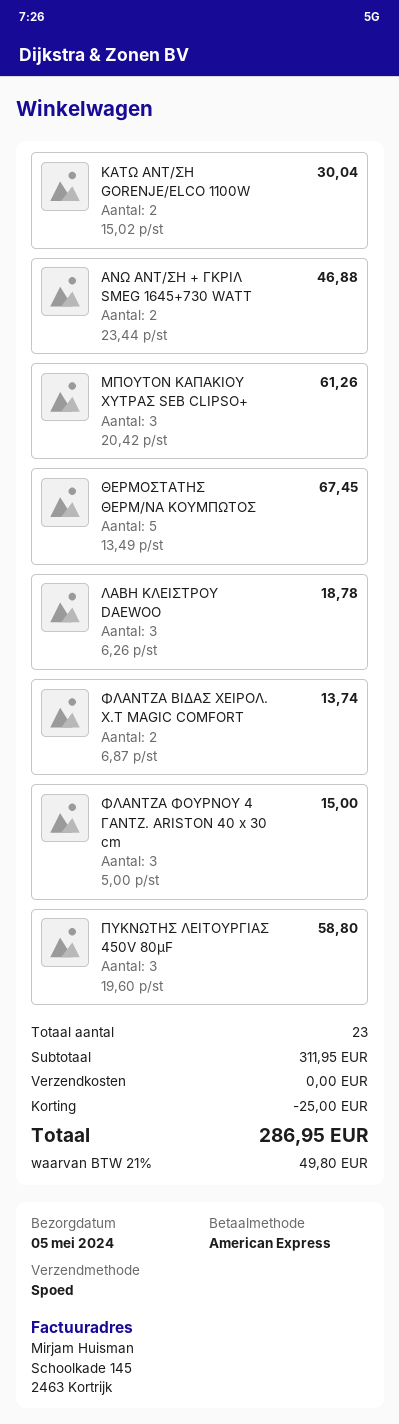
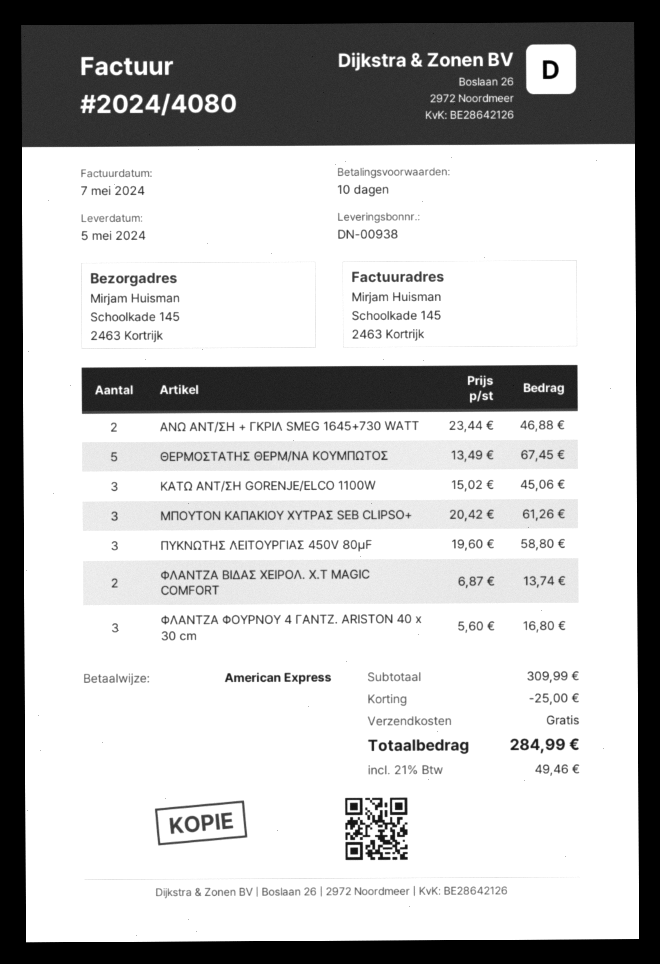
ΚΑΤΩ ΑΝΤ/ΣΗ GORENJE/ELCO 1100W: 2 x 15.02 = 30.04 -> 3 x 15.02 = 45.06
ΛΑΒΗ ΚΛΕΙΣΤΡΟΥ DAEWOO: 3 x 6.26 = 18.78 -> none
ΦΛΑΝΤΖΑ ΦΟΥΡΝΟΥ 4 ΓΑΝΤΖ. ARISTON 40 x 30 cm: 3 x 5.00 = 15.00 -> 3 x 5.60 = 16.80
subtotal: 311.95 -> 309.99
tax: 21% = 49.80 -> 21% = 49.46
total: 286.95 -> 284.99

